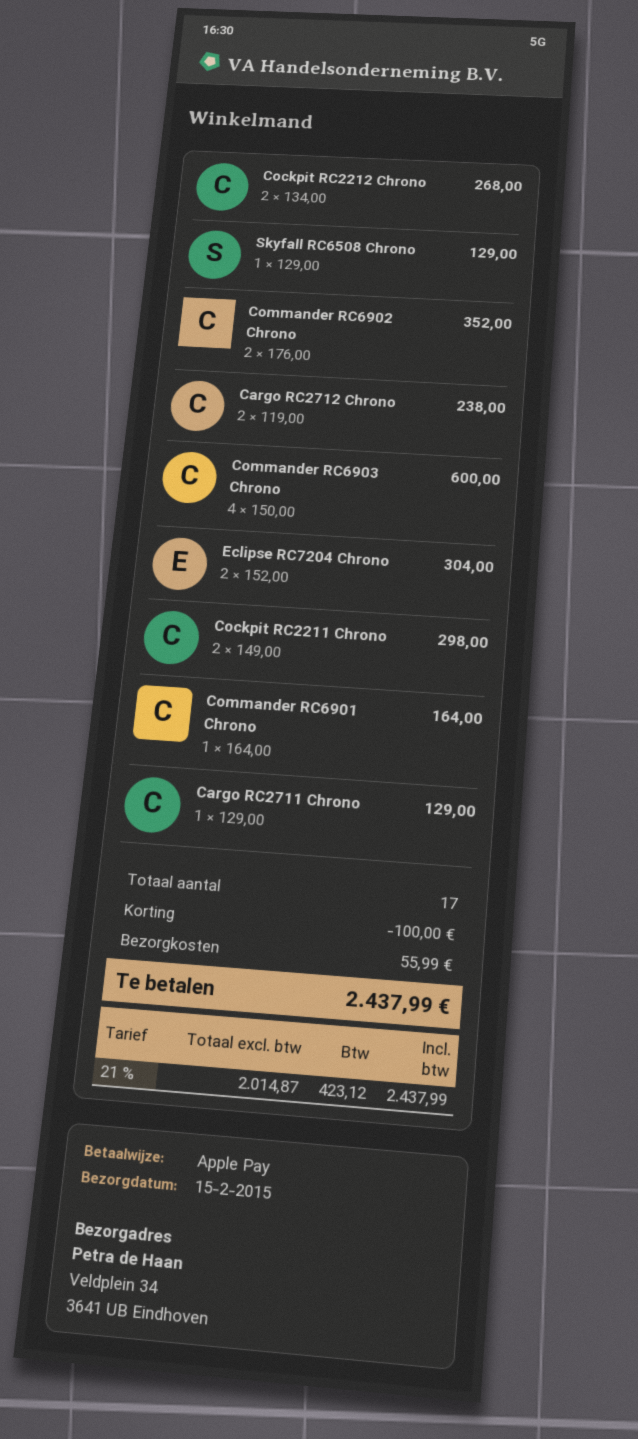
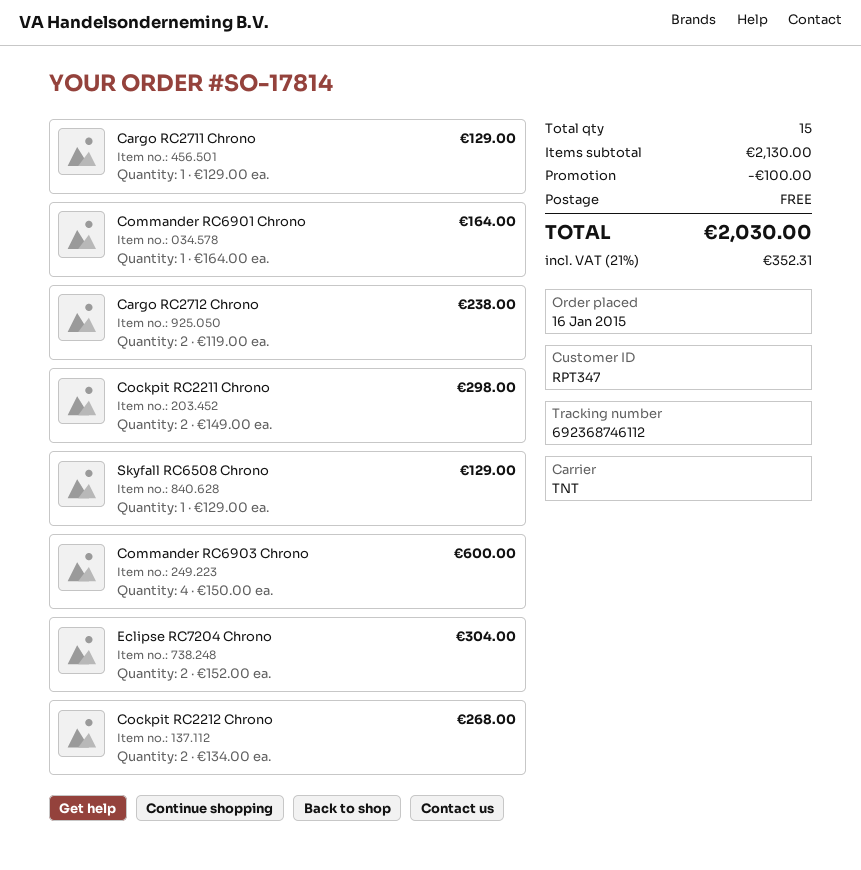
Commander RC6902 Chrono: 2 x 176.00 = 352.00 -> none
total quantity: 17 -> 15
shipping: 55.99 -> 0.00
tax: 21% = 423.12 -> 21% = 352.31
total: 2437.99 -> 2030.00

